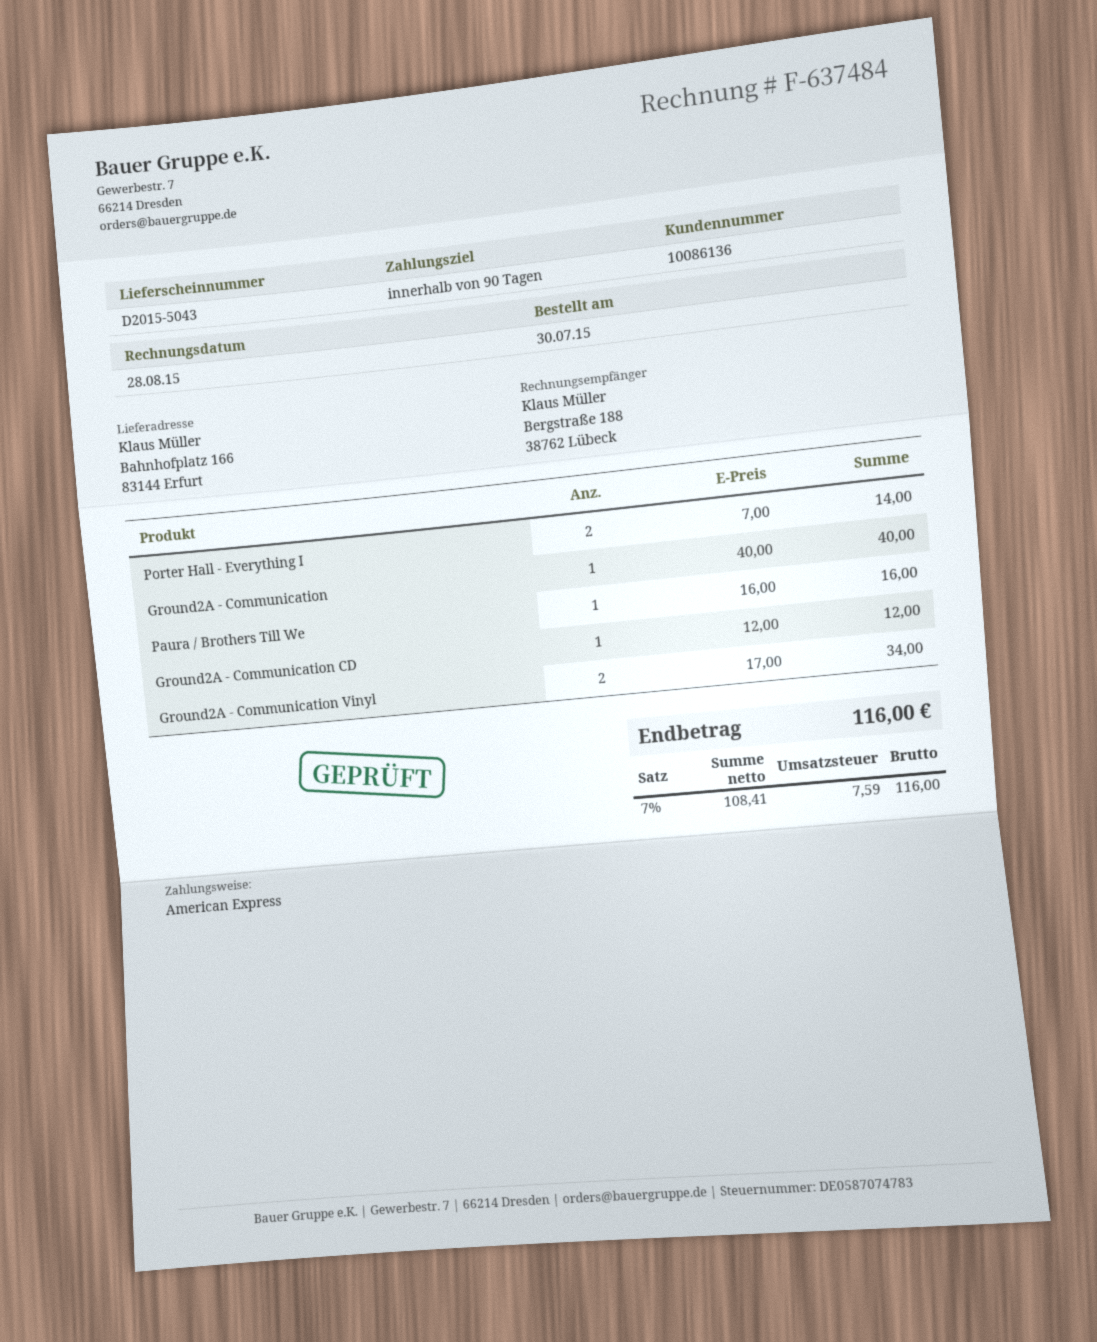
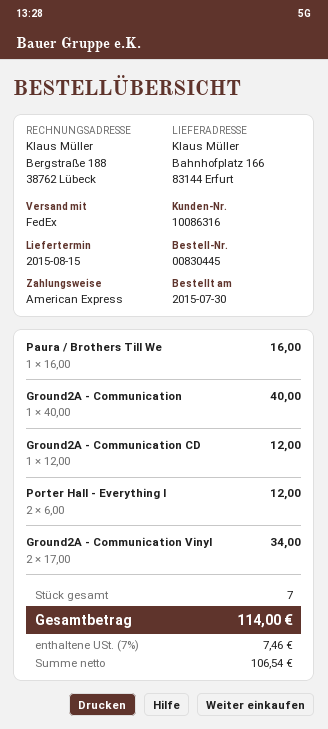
customer number: 10086136 -> 10086316
Porter Hall - Everything I: 2 x 7.00 = 14.00 -> 2 x 6.00 = 12.00
net: 108.41 -> 106.54
tax: 7% = 7.59 -> 7% = 7.46
total: 116.00 -> 114.00

